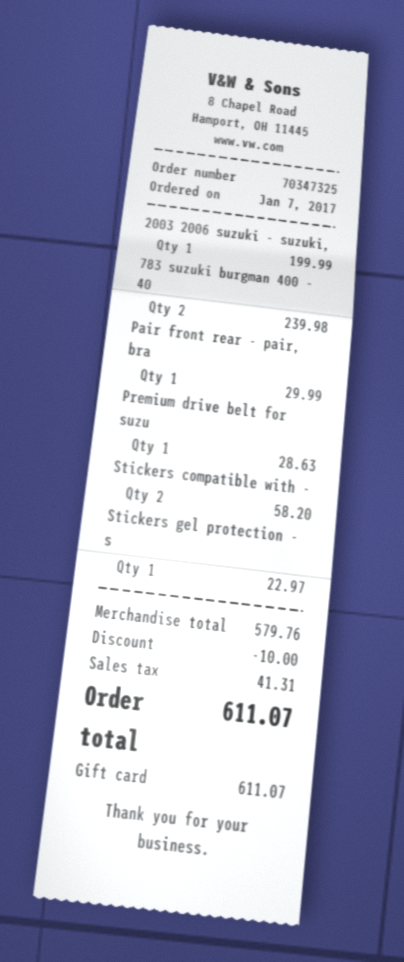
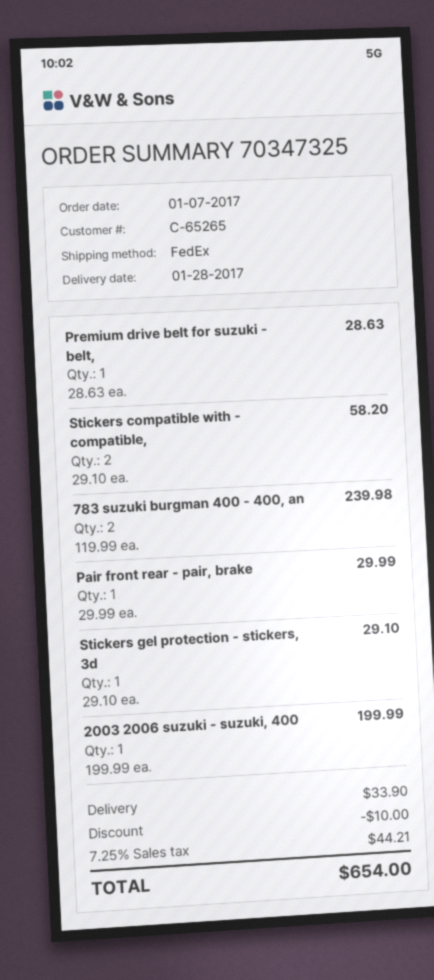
Stickers gel protection - s: 1 for 22.97 -> 1 for 29.10
shipping: none -> 33.90
tax: 41.31 -> 44.21
total: 611.07 -> 654.00

